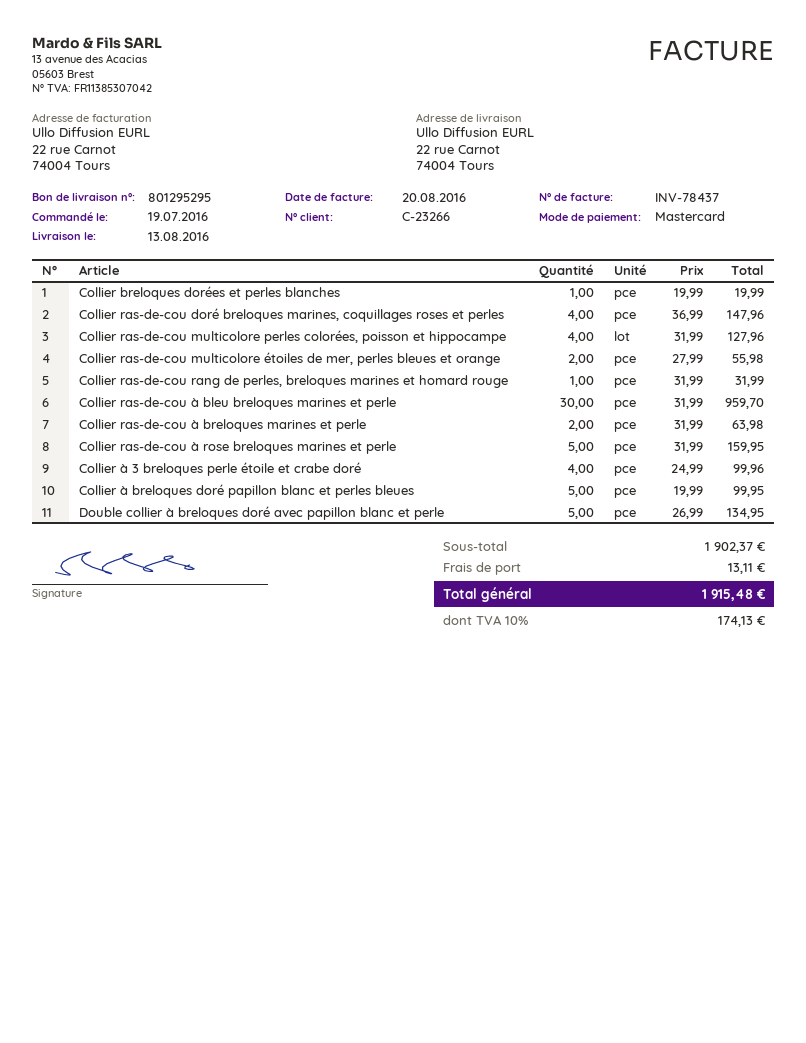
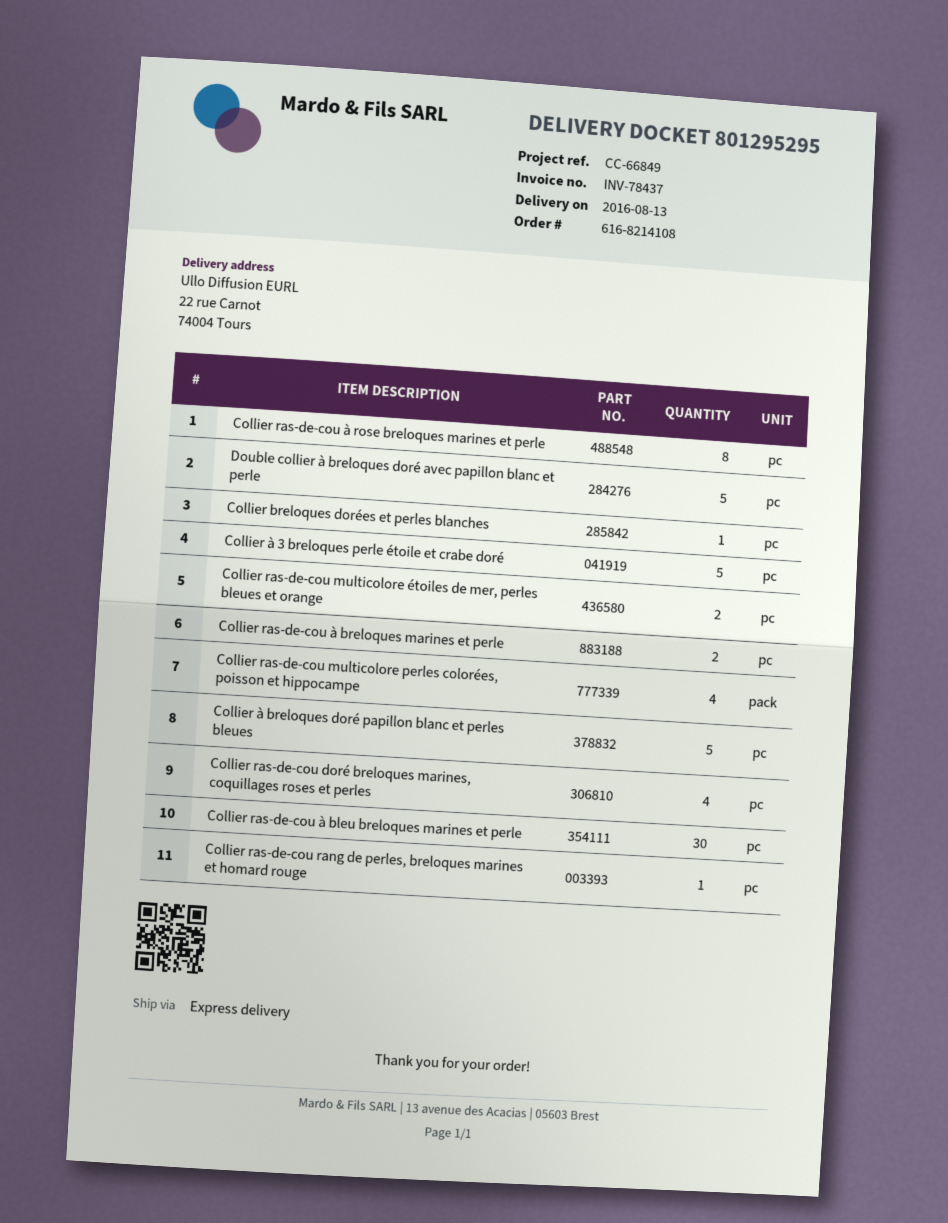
Collier ras-de-cou à rose breloques marines et perle: 5 -> 8
Collier à 3 breloques perle étoile et crabe doré: 4 -> 5

